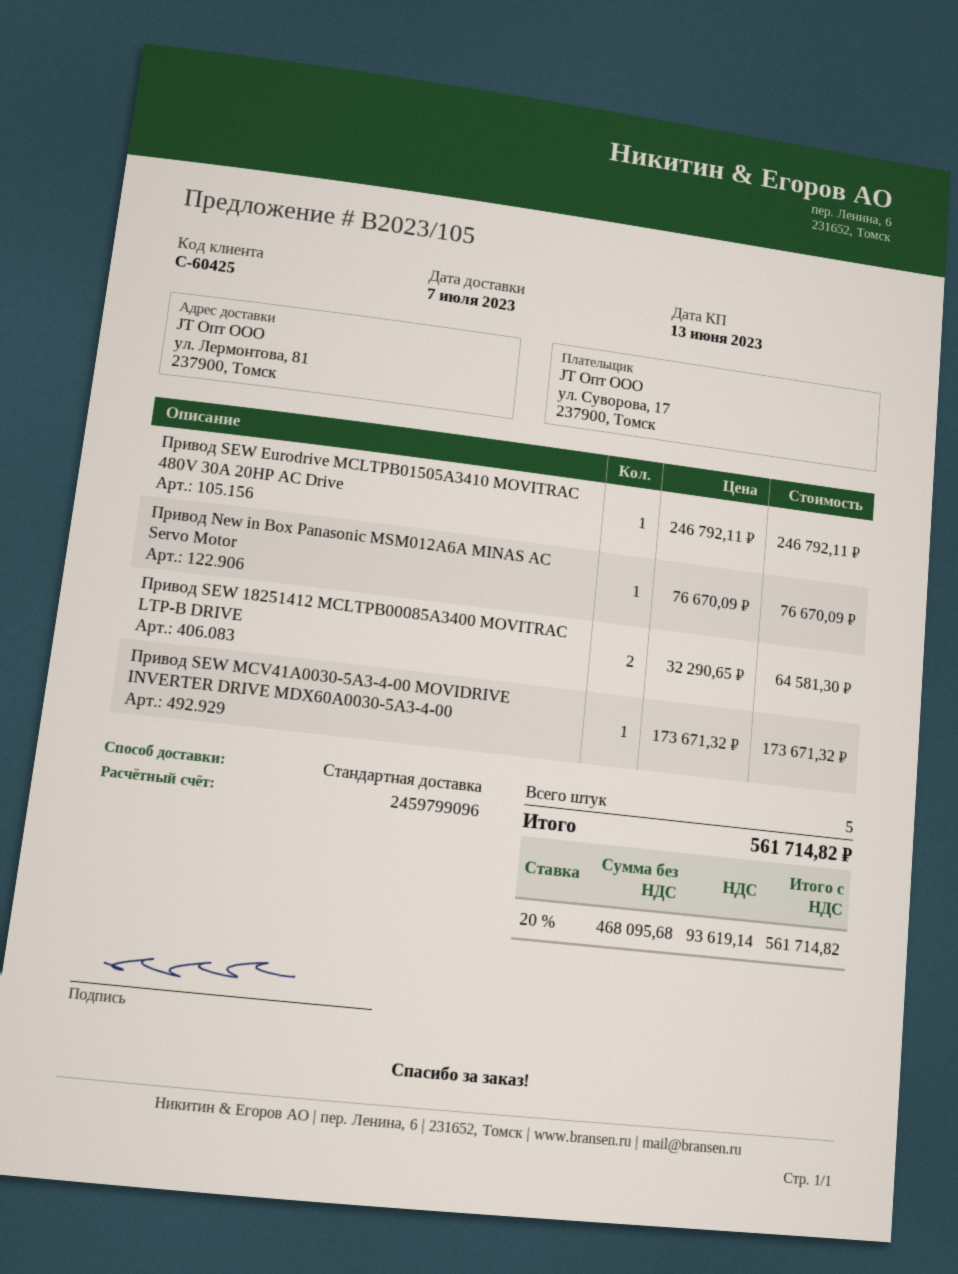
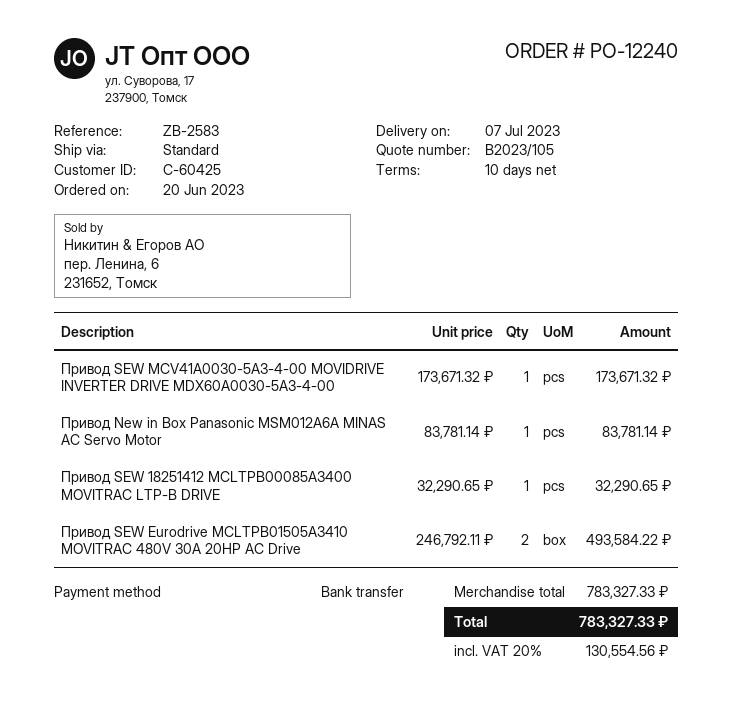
Привод SEW Eurodrive MCLTPB01505A3410 MOVITRAC 480V 30A 20HP AC Drive: 1 x 246792.11 = 246792.11 -> 2 x 246792.11 = 493584.22
Привод New in Box Panasonic MSM012A6A MINAS AC Servo Motor: 1 x 76670.09 = 76670.09 -> 1 x 83781.14 = 83781.14
Привод SEW 18251412 MCLTPB00085A3400 MOVITRAC LTP-B DRIVE: 2 x 32290.65 = 64581.30 -> 1 x 32290.65 = 32290.65
tax: 20% = 93619.14 -> 20% = 130554.56
total: 561714.82 -> 783327.33

